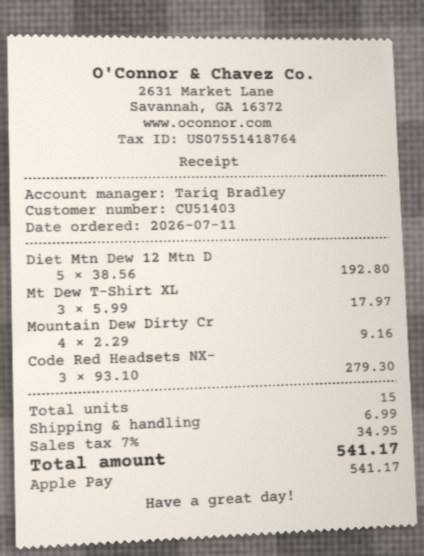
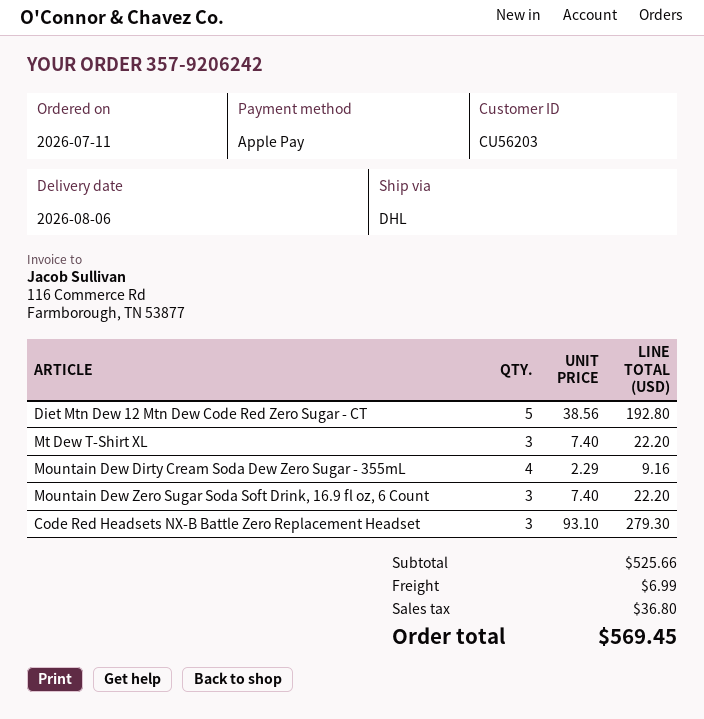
customer number: CU51403 -> CU56203
Mt Dew T-Shirt XL: 3 x 5.99 = 17.97 -> 3 x 7.40 = 22.20
Mountain Dew Zero Sugar Soda Soft Drink, 16.9 fl oz, 6 Count: none -> 3 x 7.40 = 22.20
tax: 34.95 -> 36.80
total: 541.17 -> 569.45

